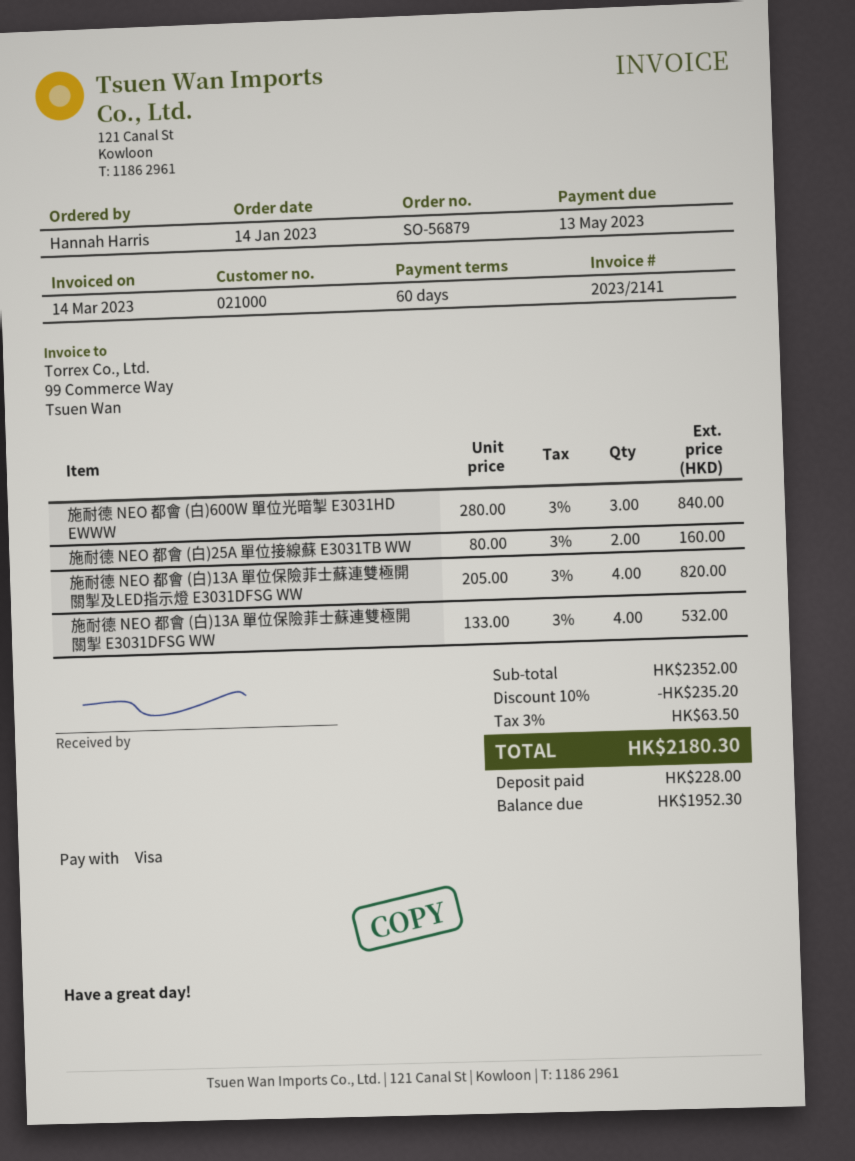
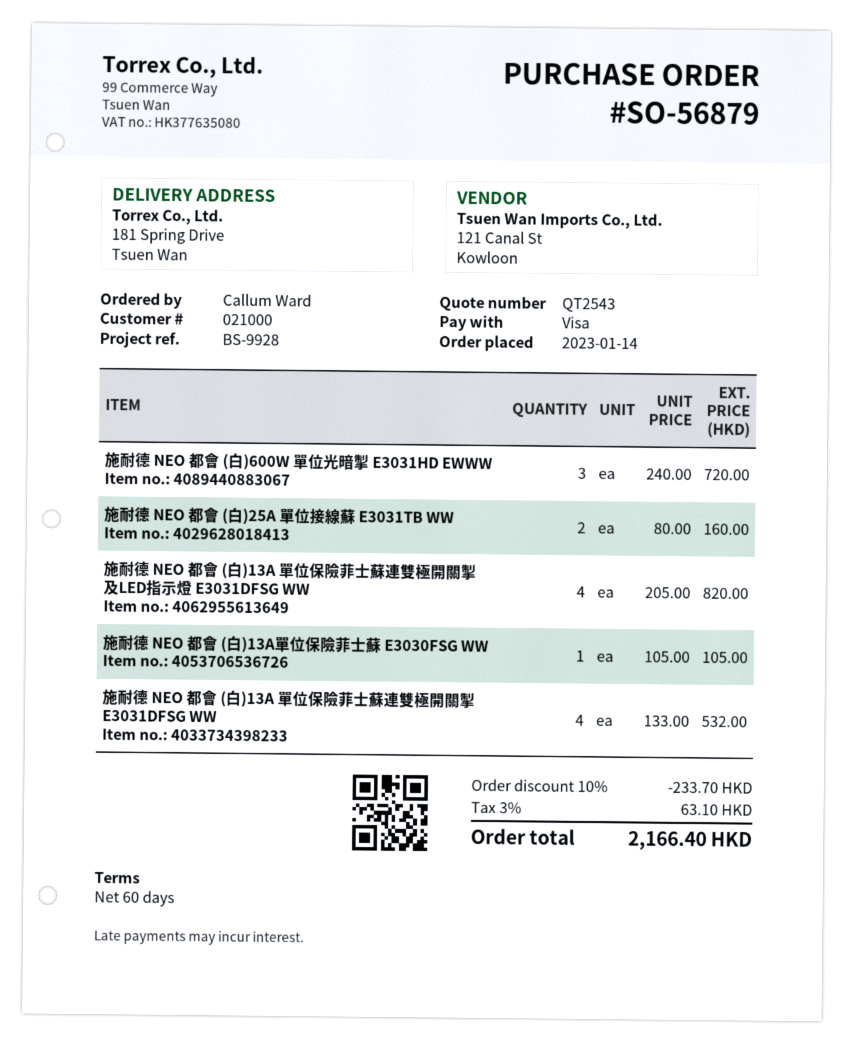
ordered by: Hannah Harris -> Callum Ward
施耐德 NEO 都會 (白)600W 單位光暗掣 E3031HD EWWW: 3 x 280.00 = 840.00 -> 3 x 240.00 = 720.00
施耐德 NEO 都會 (白)13A單位保險菲士蘇 E3030FSG WW: none -> 1 x 105.00 = 105.00
discount: 10% = 235.20 -> 10% = 233.70
tax: 3% = 63.50 -> 3% = 63.10
total: 2180.30 -> 2166.40

